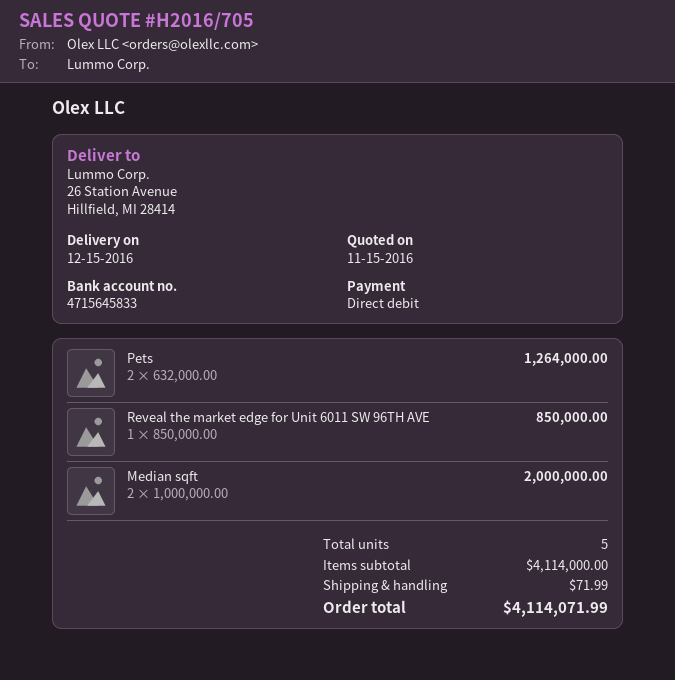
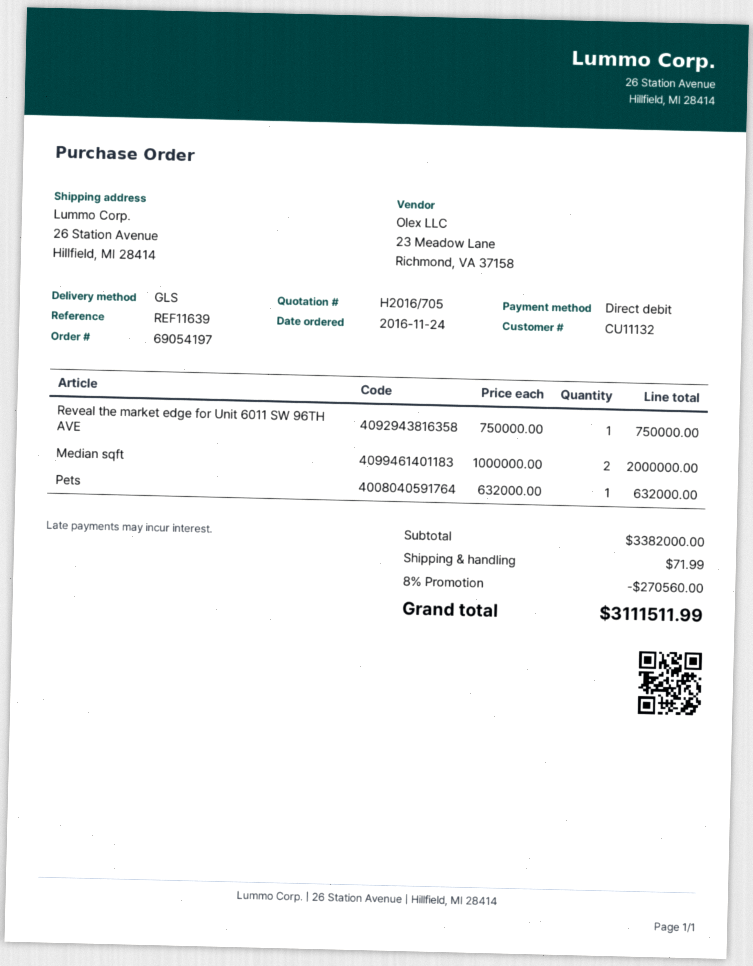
Pets: 2 x 632000.00 = 1264000.00 -> 1 x 632000.00 = 632000.00
Reveal the market edge for Unit 6011 SW 96TH AVE: 1 x 850000.00 = 850000.00 -> 1 x 750000.00 = 750000.00
subtotal: 4114000.00 -> 3382000.00
discount: none -> 8% = 270560.00
total: 4114071.99 -> 3111511.99

